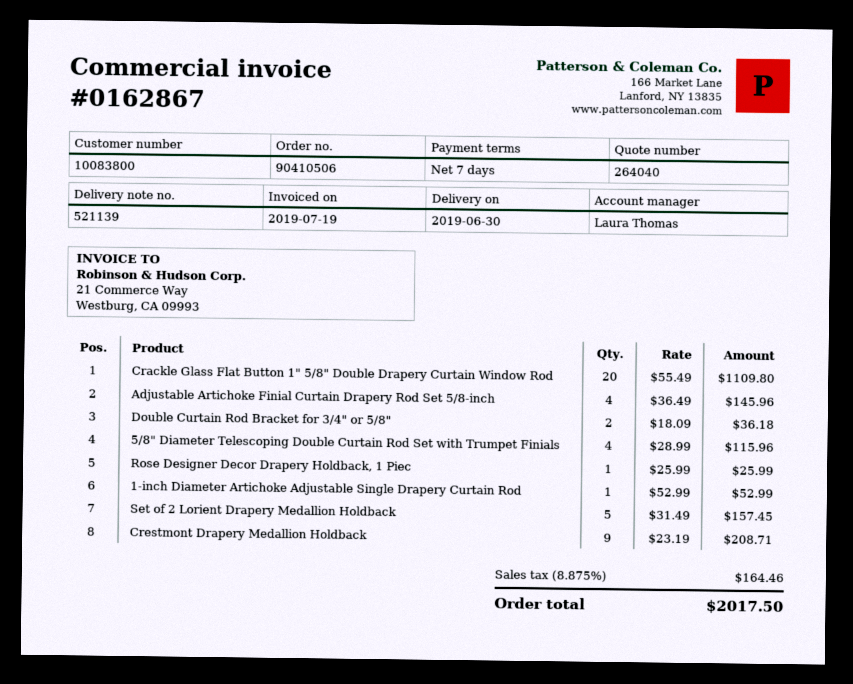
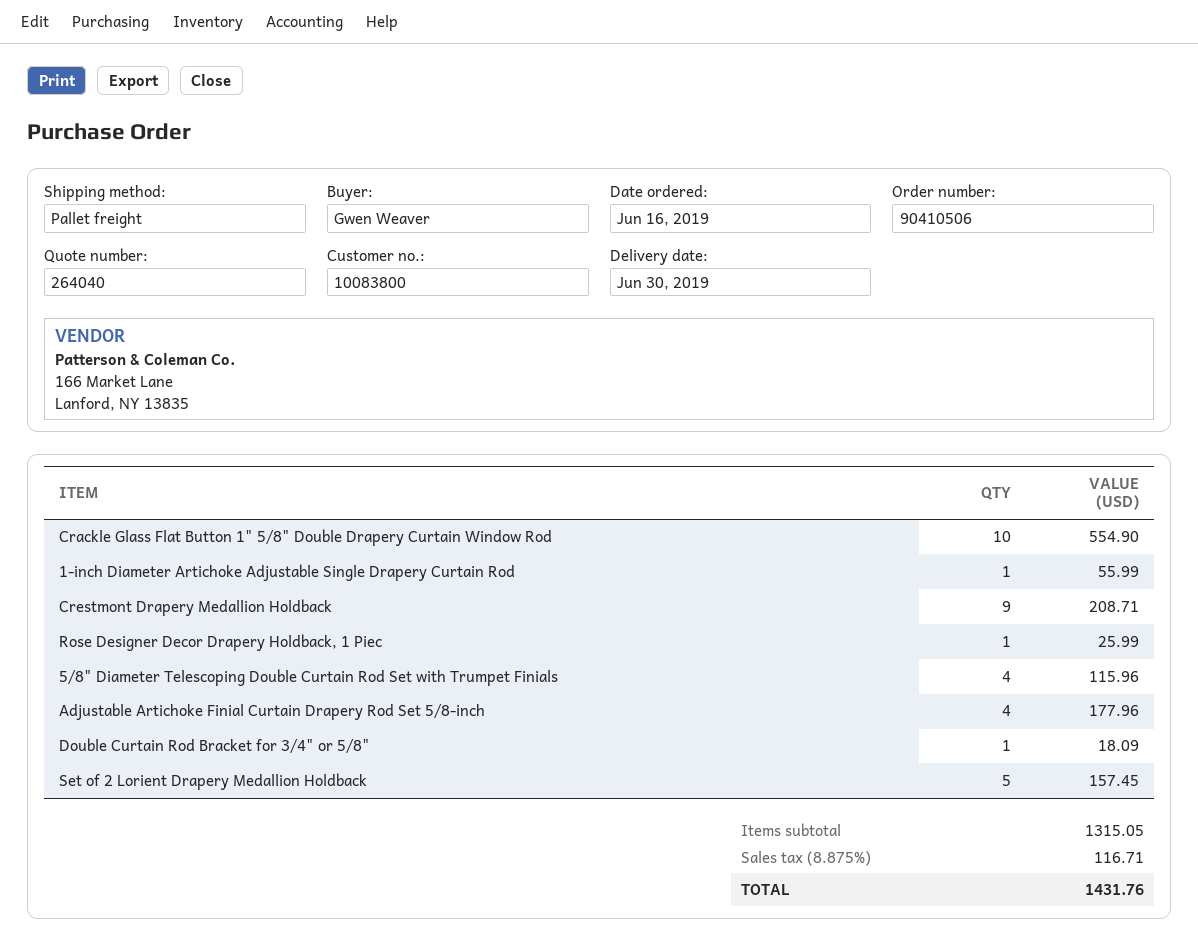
Crackle Glass Flat Button 1" 5/8" Double Drapery Curtain Window Rod: 20 for 1109.80 -> 10 for 554.90
Adjustable Artichoke Finial Curtain Drapery Rod Set 5/8-inch: 4 for 145.96 -> 4 for 177.96
Double Curtain Rod Bracket for 3/4" or 5/8": 2 for 36.18 -> 1 for 18.09
1-inch Diameter Artichoke Adjustable Single Drapery Curtain Rod: 1 for 52.99 -> 1 for 55.99
tax: 8.875% = 164.46 -> 8.875% = 116.71
total: 2017.50 -> 1431.76

